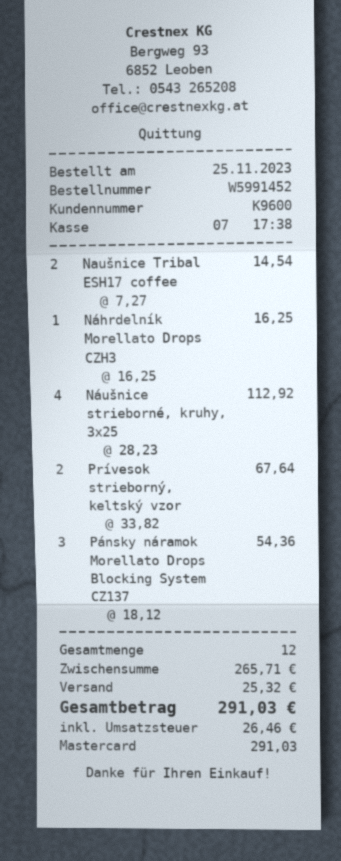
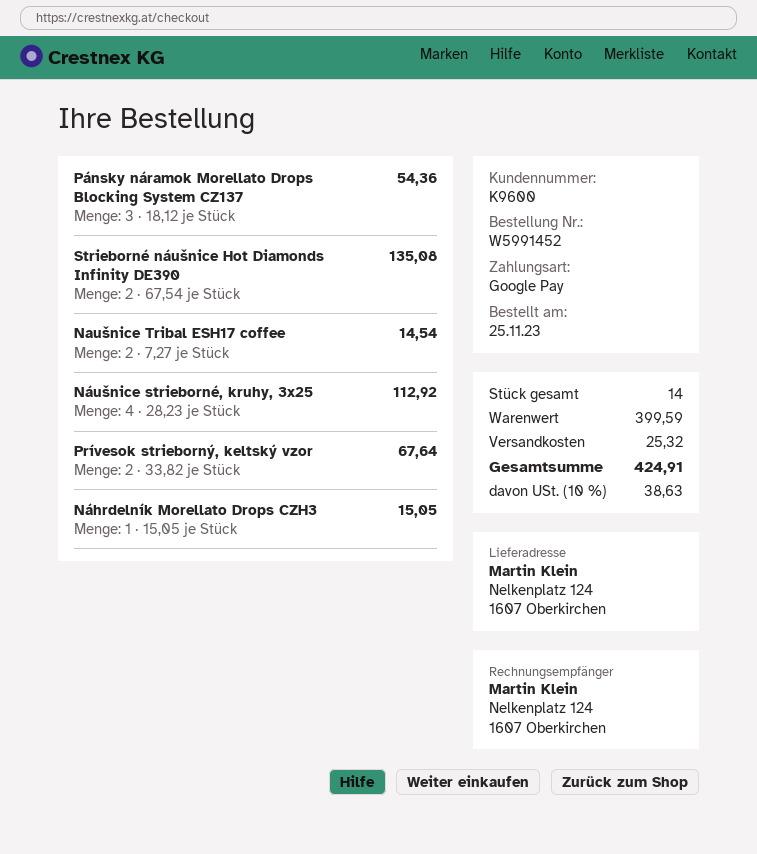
payment method: Mastercard -> Google Pay
Náhrdelník Morellato Drops CZH3: 1 x 16.25 = 16.25 -> 1 x 15.05 = 15.05
Strieborné náušnice Hot Diamonds Infinity DE390: none -> 2 x 67.54 = 135.08
total quantity: 12 -> 14
subtotal: 265.71 -> 399.59
tax: 26.46 -> 38.63
total: 291.03 -> 424.91

